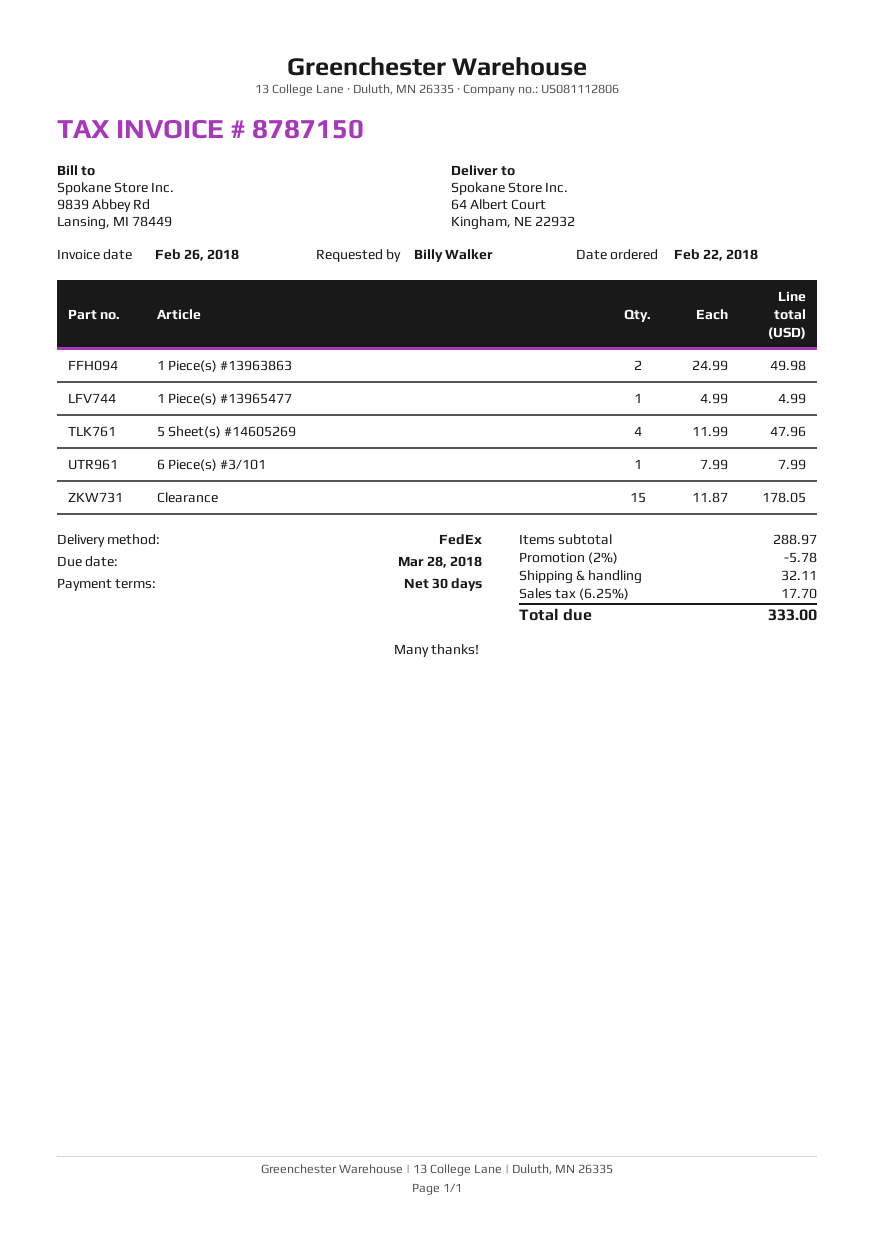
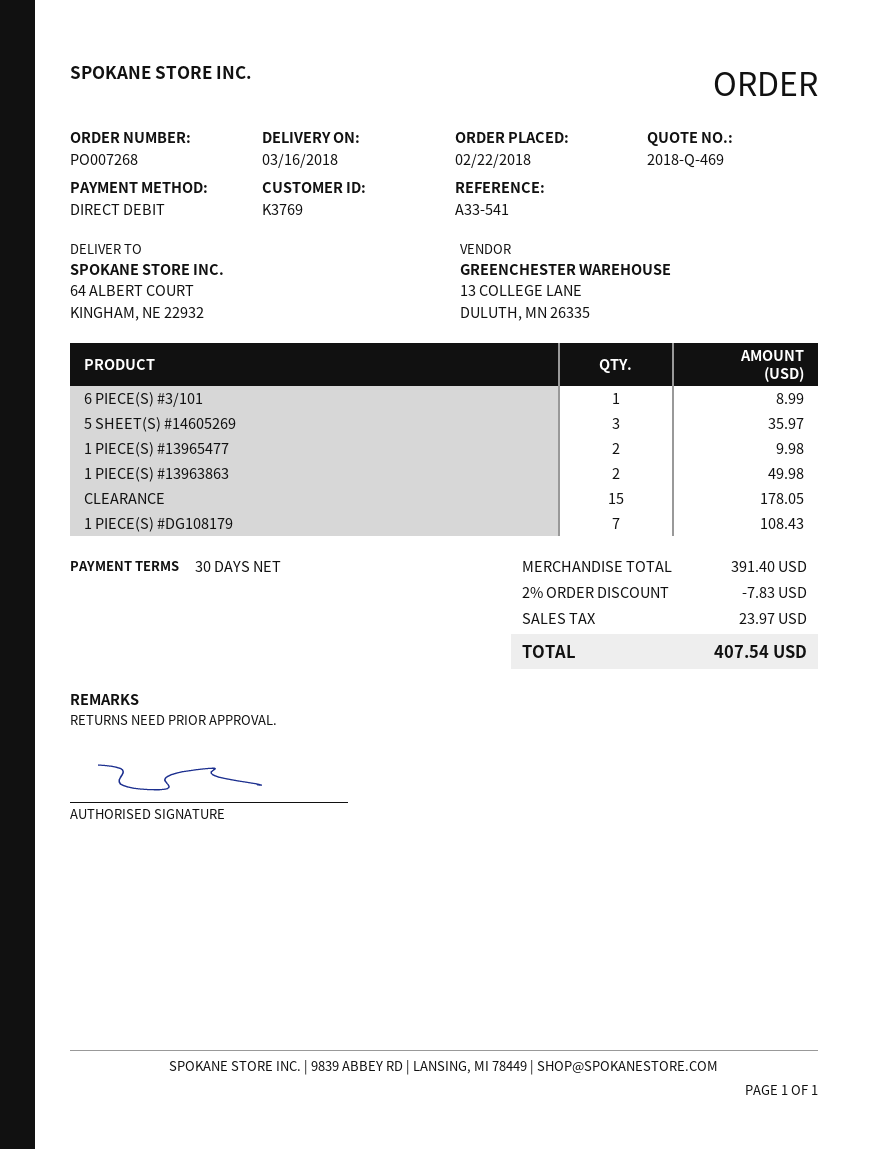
1 Piece(s) #13965477: 1 for 4.99 -> 2 for 9.98
5 Sheet(s) #14605269: 4 for 47.96 -> 3 for 35.97
6 Piece(s) #3/101: 1 for 7.99 -> 1 for 8.99
1 PIECE(S) #DG108179: none -> 7 for 108.43
subtotal: 288.97 -> 391.40
discount: 2% = 5.78 -> 2% = 7.83
shipping: 32.11 -> none
tax: 17.70 -> 23.97
total: 333.00 -> 407.54

